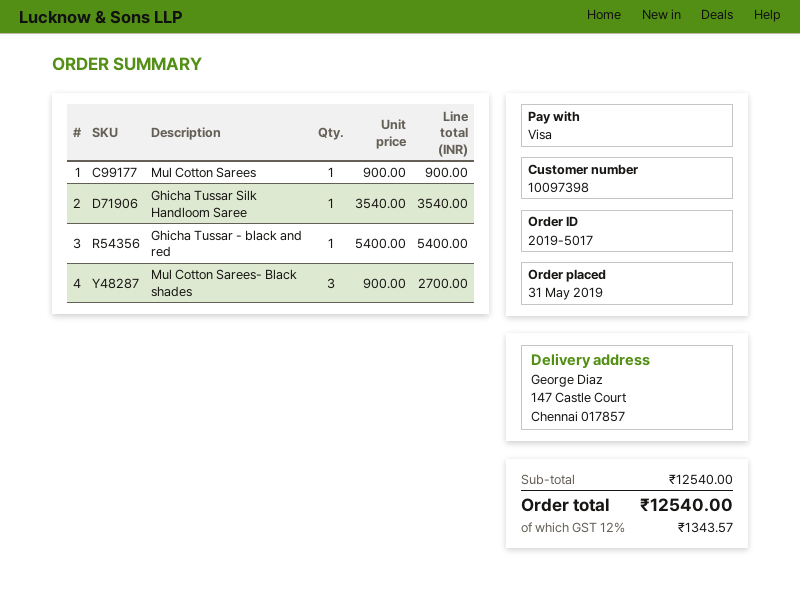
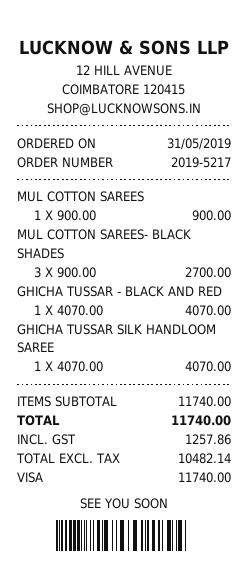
order number: 2019-5017 -> 2019-5217
Ghicha Tussar Silk Handloom Saree: 1 x 3540.00 = 3540.00 -> 1 x 4070.00 = 4070.00
Ghicha Tussar - black and red: 1 x 5400.00 = 5400.00 -> 1 x 4070.00 = 4070.00
subtotal: 12540.00 -> 11740.00
tax: 1343.57 -> 1257.86
total: 12540.00 -> 11740.00

